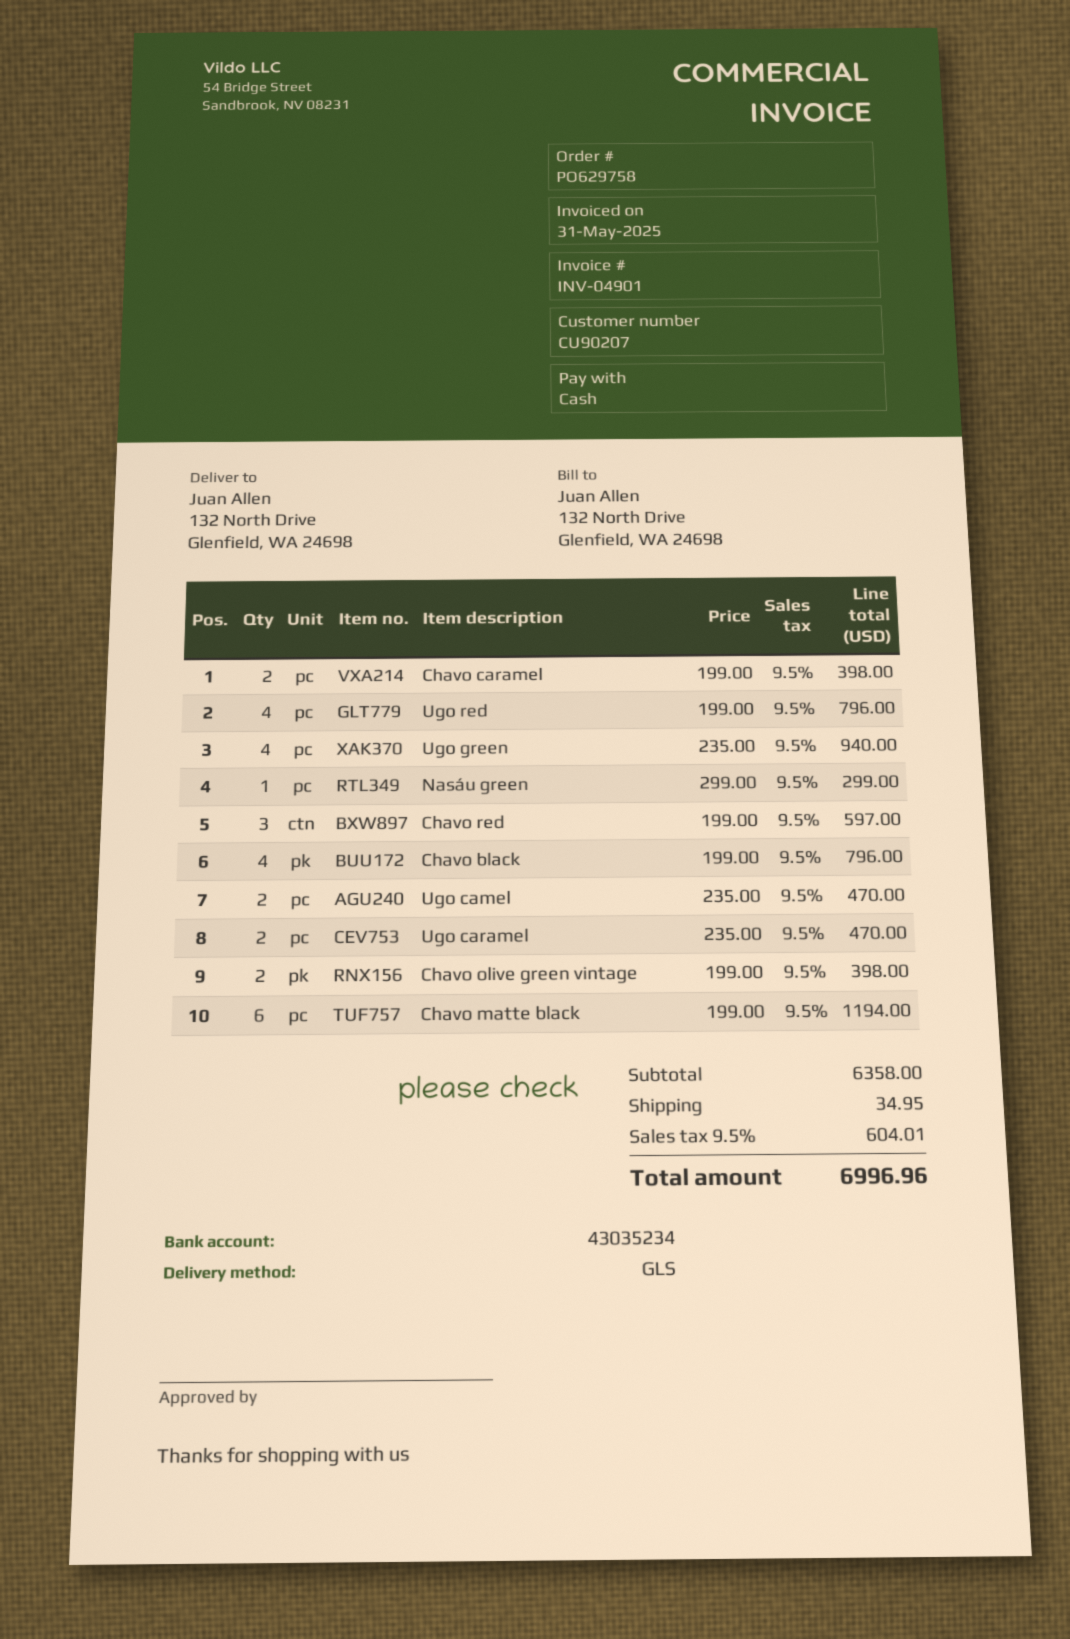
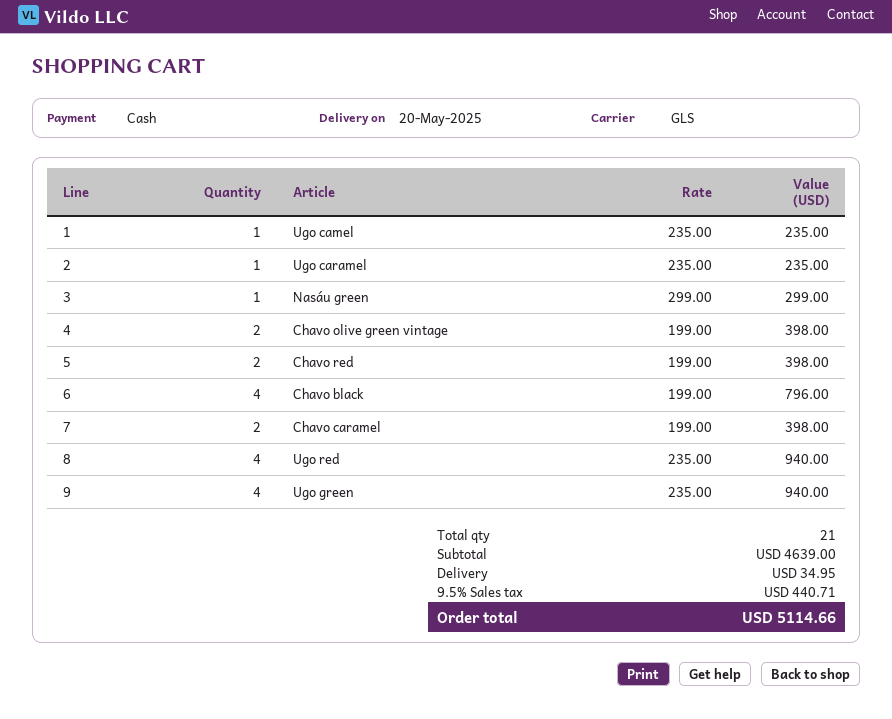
Ugo red: 4 x 199.00 = 796.00 -> 4 x 235.00 = 940.00
Chavo red: 3 x 199.00 = 597.00 -> 2 x 199.00 = 398.00
Ugo camel: 2 x 235.00 = 470.00 -> 1 x 235.00 = 235.00
Ugo caramel: 2 x 235.00 = 470.00 -> 1 x 235.00 = 235.00
Chavo matte black: 6 x 199.00 = 1194.00 -> none
subtotal: 6358.00 -> 4639.00
tax: 9.5% = 604.01 -> 9.5% = 440.71
total: 6996.96 -> 5114.66

